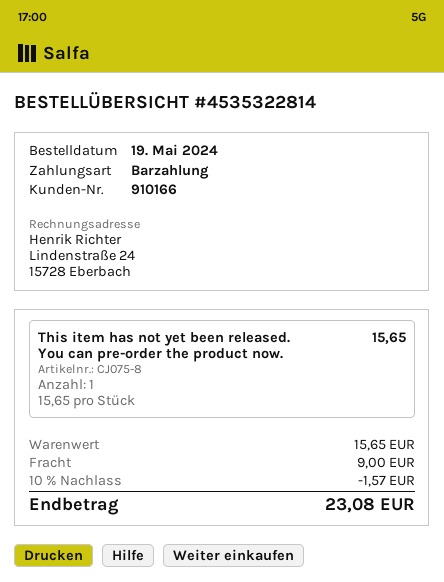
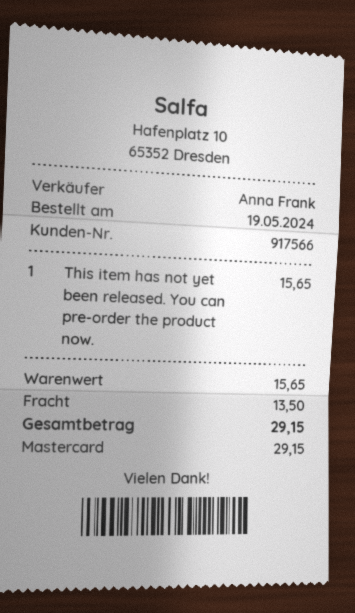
customer number: 910166 -> 917566
payment method: cash -> Mastercard
discount: 10% = 1.57 -> none
shipping: 9.00 -> 13.50
total: 23.08 -> 29.15

